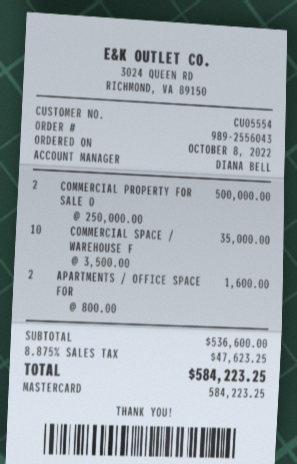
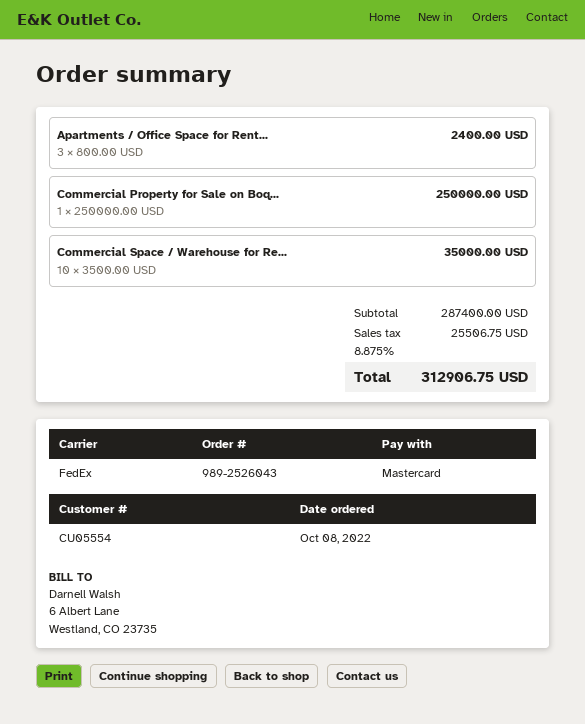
order number: 989-2556043 -> 989-2526043
COMMERCIAL PROPERTY FOR SALE O: 2 x 250000.00 = 500000.00 -> 1 x 250000.00 = 250000.00
APARTMENTS / OFFICE SPACE FOR: 2 x 800.00 = 1600.00 -> 3 x 800.00 = 2400.00
subtotal: 536600.00 -> 287400.00
tax: 8.875% = 47623.25 -> 8.875% = 25506.75
total: 584223.25 -> 312906.75

